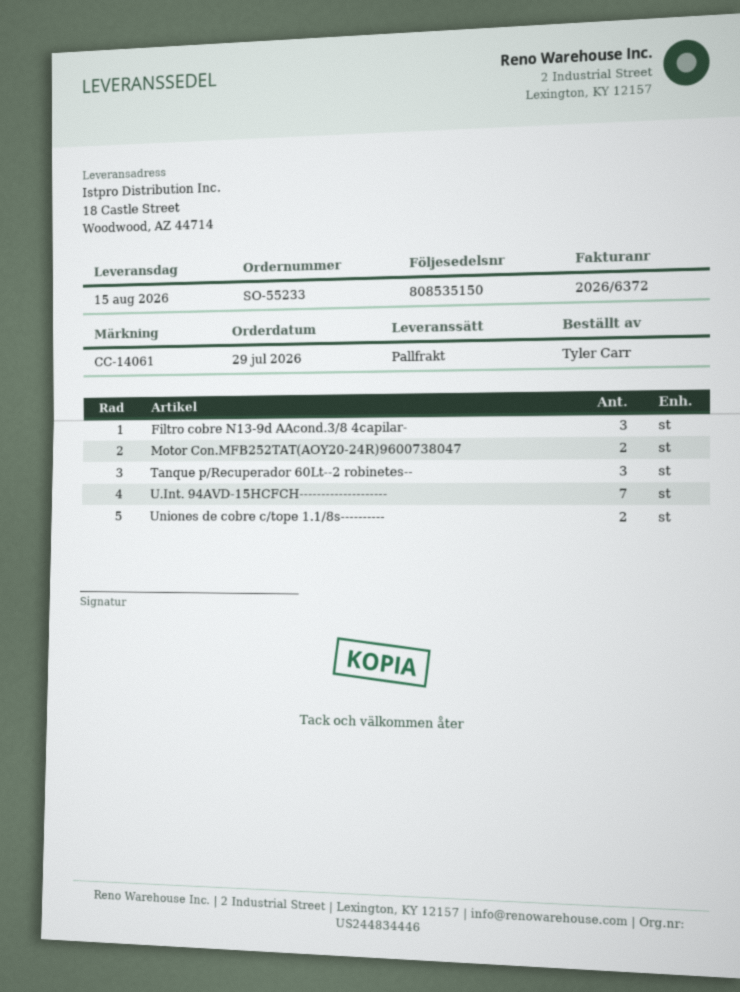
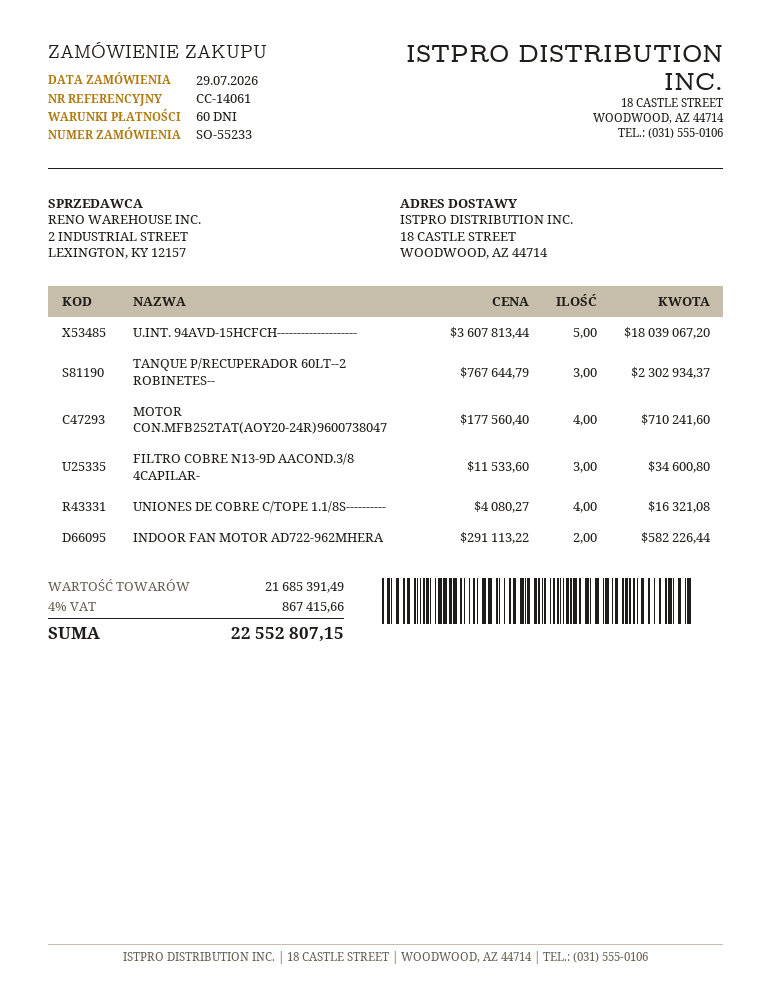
Motor Con.MFB252TAT(AOY20-24R)9600738047: 2 -> 4
U.Int. 94AVD-15HCFCH--------------------: 7 -> 5
Uniones de cobre c/tope 1.1/8s----------: 2 -> 4
INDOOR FAN MOTOR AD722-962MHERA: none -> 2

